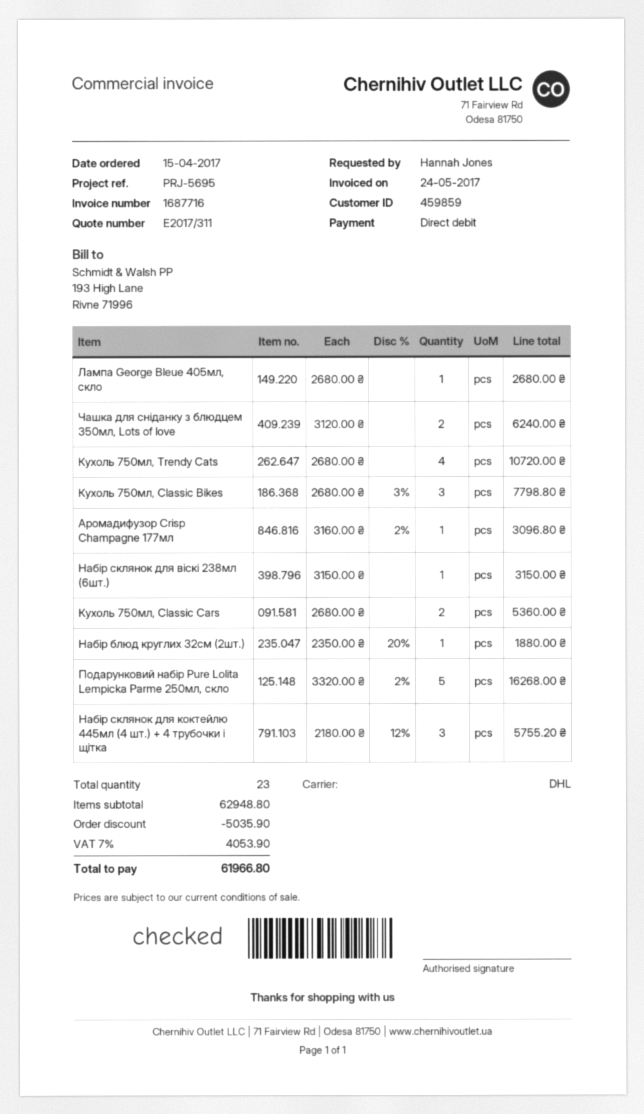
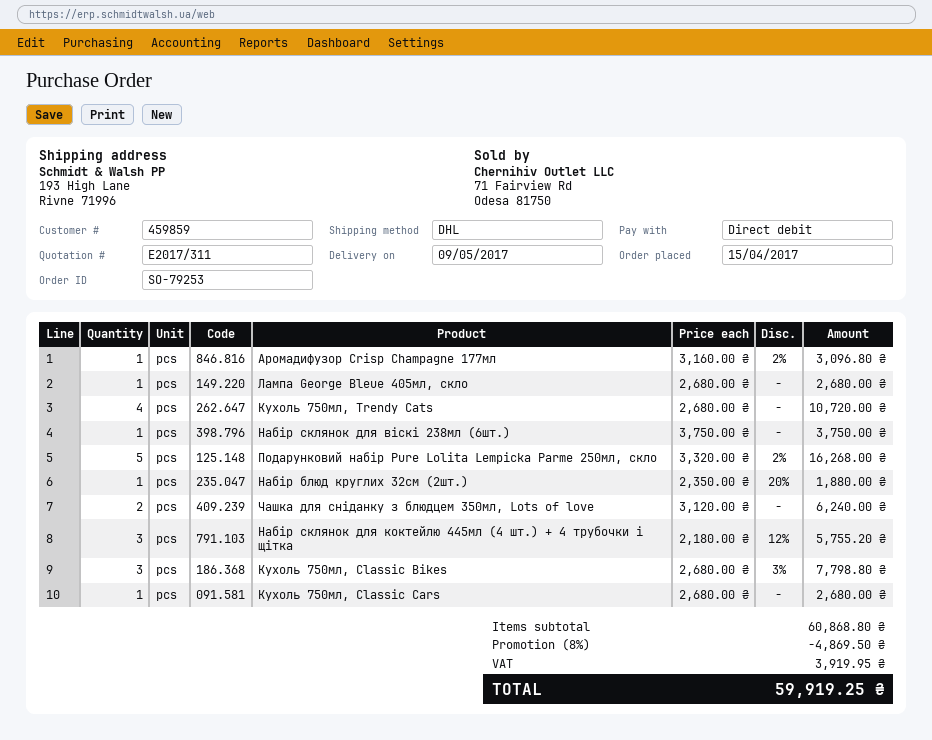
Набір склянок для віскі 238мл (6шт.): 1 x 3150.00 = 3150.00 -> 1 x 3750.00 = 3750.00
Кухоль 750мл, Classic Cars: 2 x 2680.00 = 5360.00 -> 1 x 2680.00 = 2680.00
subtotal: 62948.80 -> 60868.80
discount: 5035.90 -> 4869.50
tax: 4053.90 -> 3919.95
total: 61966.80 -> 59919.25

